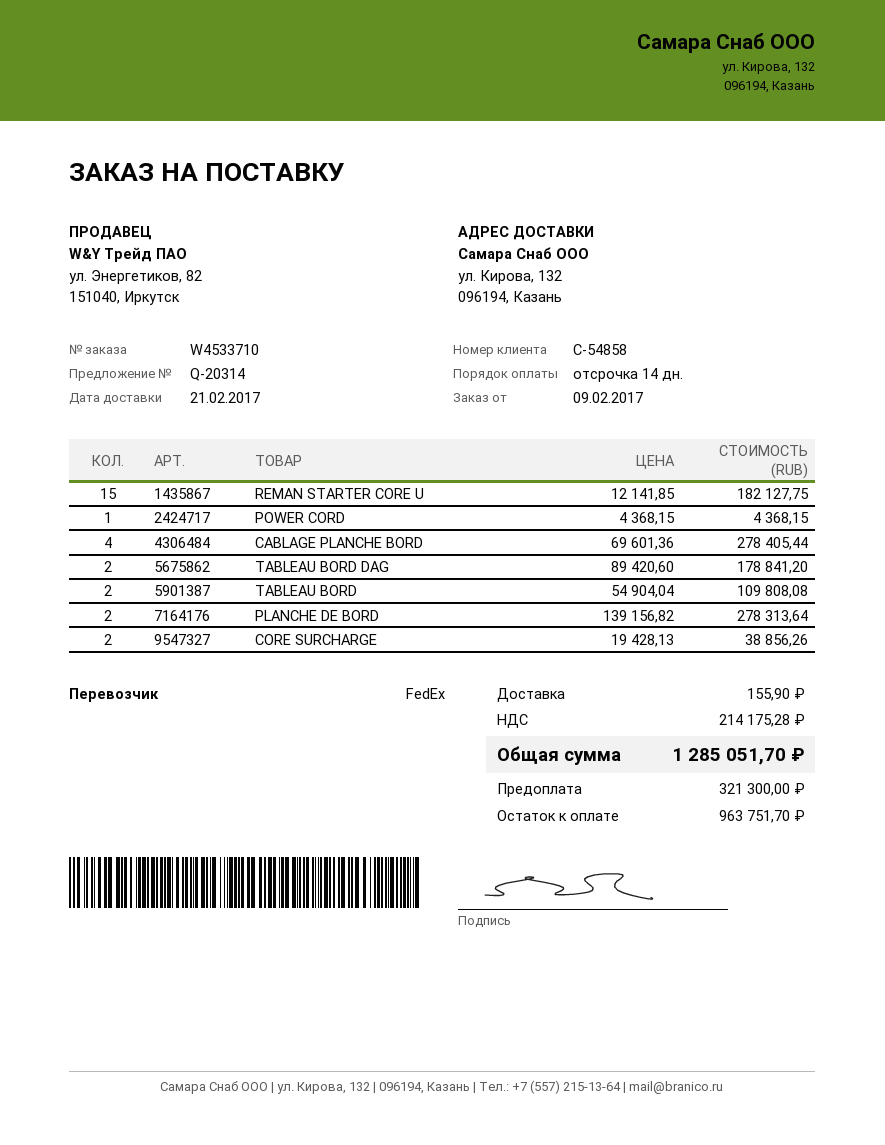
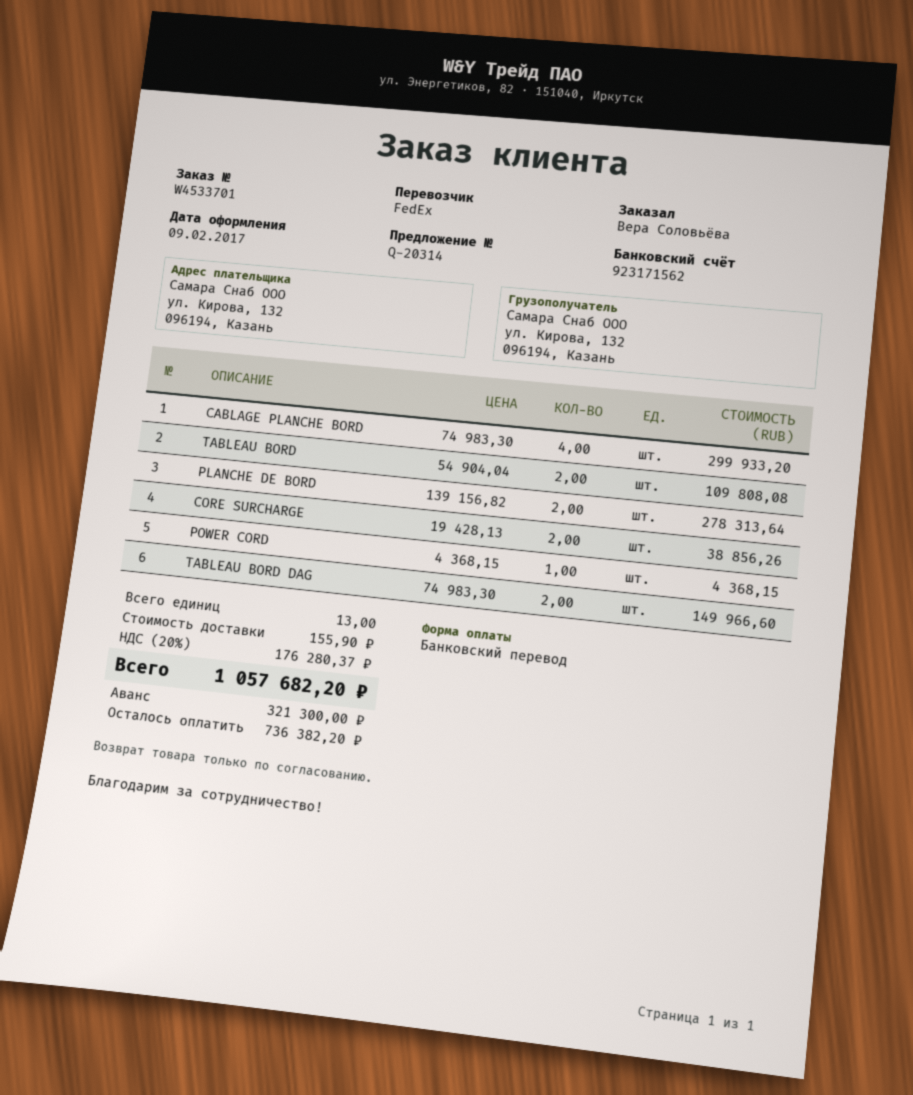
order number: W4533710 -> W4533701
REMAN STARTER CORE U: 15 x 12141.85 = 182127.75 -> none
CABLAGE PLANCHE BORD: 4 x 69601.36 = 278405.44 -> 4 x 74983.30 = 299933.20
TABLEAU BORD DAG: 2 x 89420.60 = 178841.20 -> 2 x 74983.30 = 149966.60
tax: 214175.28 -> 176280.37
total: 1285051.70 -> 1057682.20
balance: 963751.70 -> 736382.20

